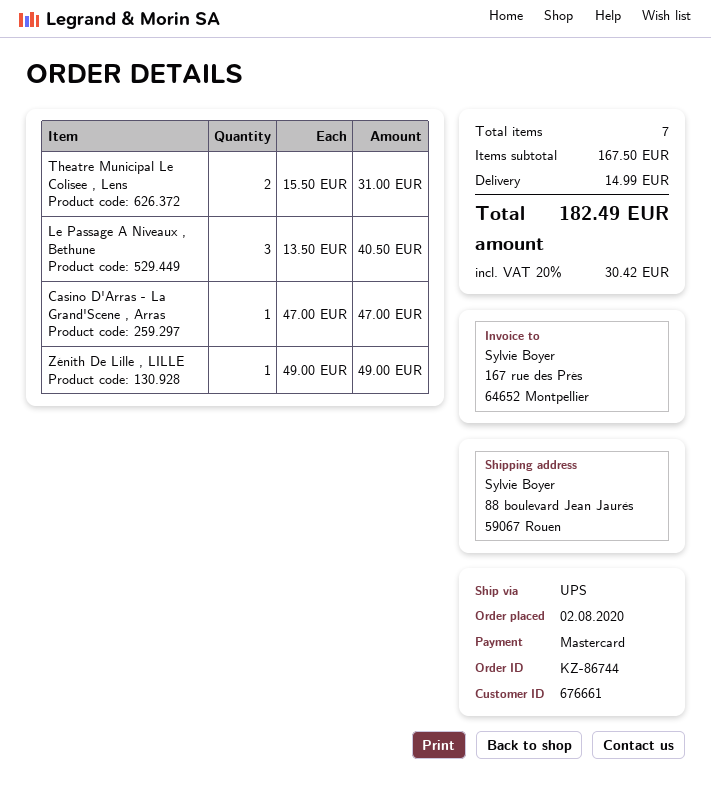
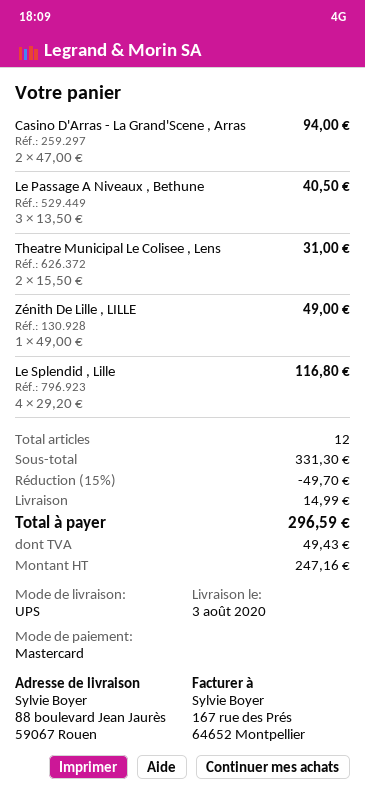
Casino D'Arras - La Grand'Scene , Arras: 1 x 47.00 = 47.00 -> 2 x 47.00 = 94.00
Le Splendid , Lille: none -> 4 x 29.20 = 116.80
total quantity: 7 -> 12
subtotal: 167.50 -> 331.30
discount: none -> 15% = 49.70
tax: 30.42 -> 49.43
total: 182.49 -> 296.59

